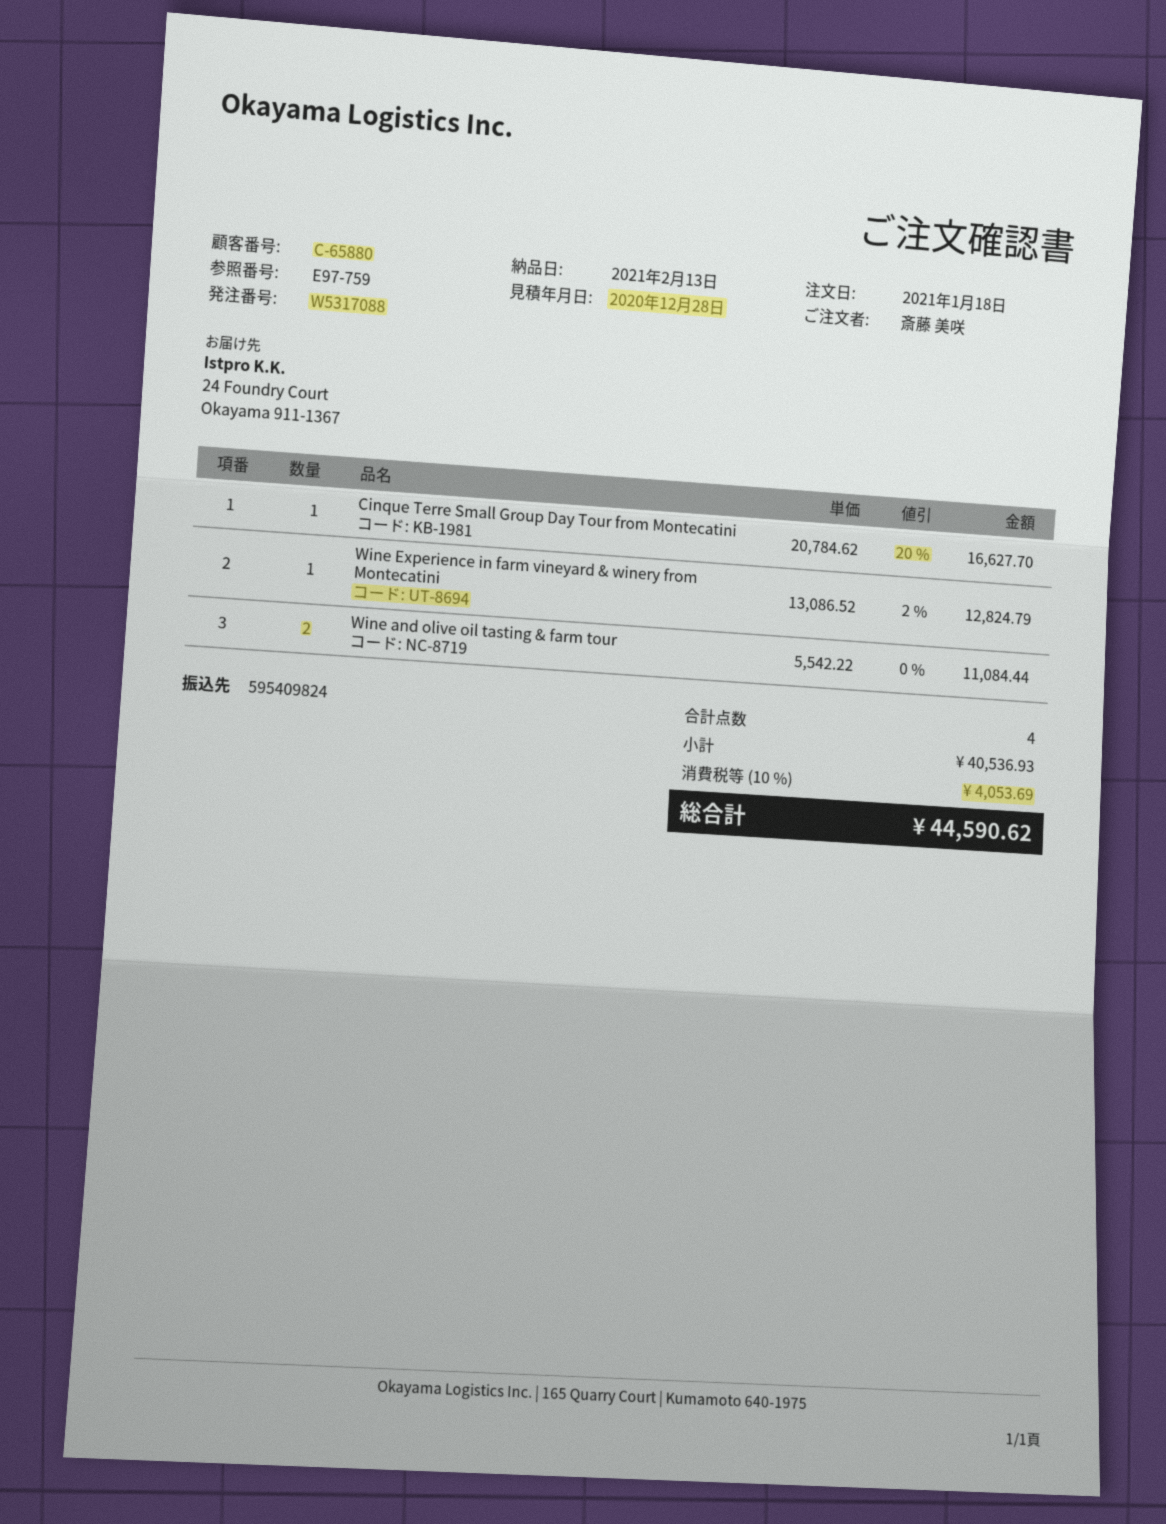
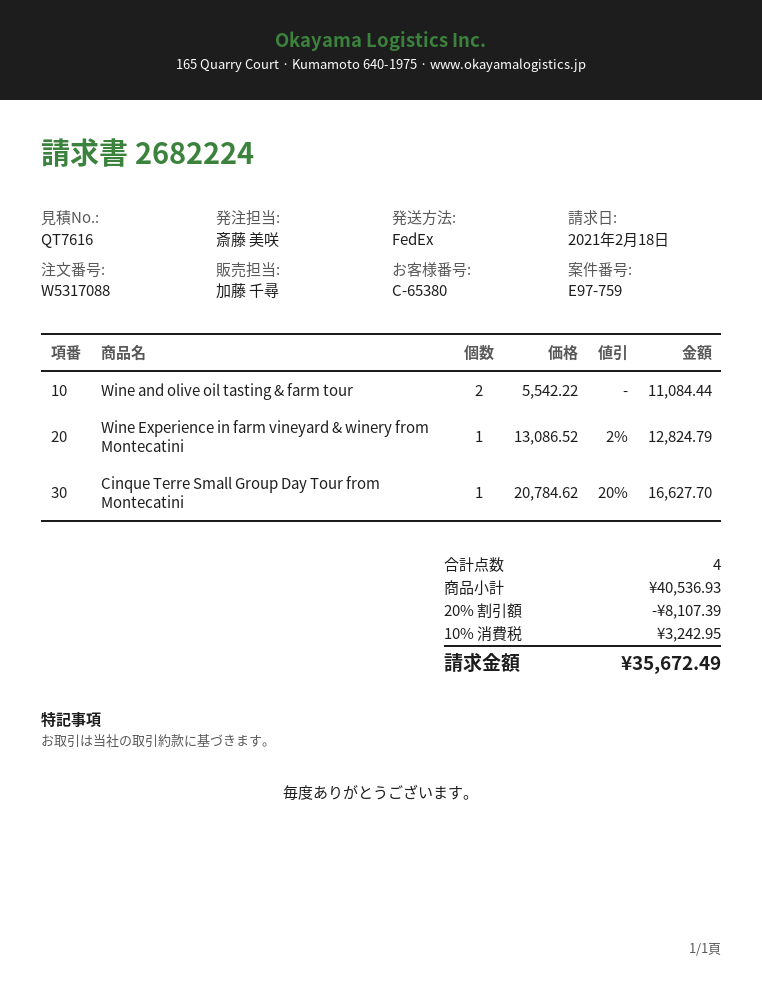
customer number: C-65880 -> C-65380
discount: none -> 20% = 8107.39
tax: 10% = 4053.69 -> 10% = 3242.95
total: 44590.62 -> 35672.49

